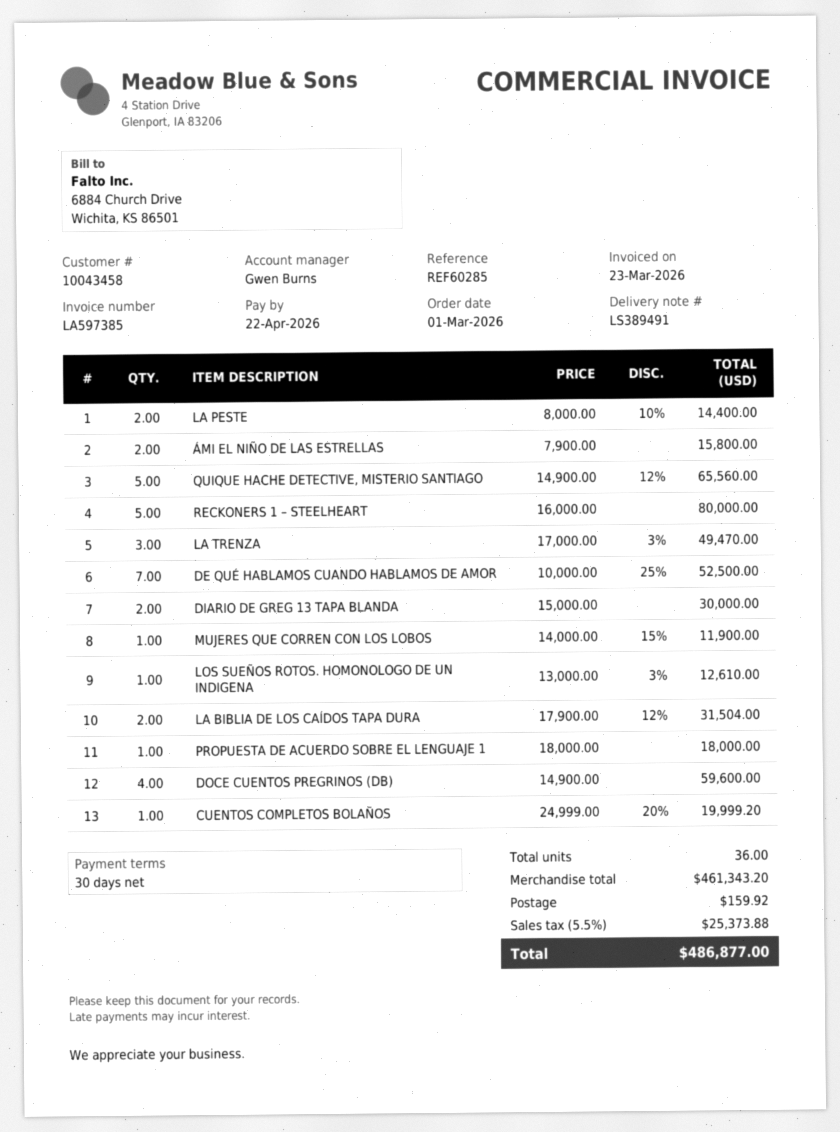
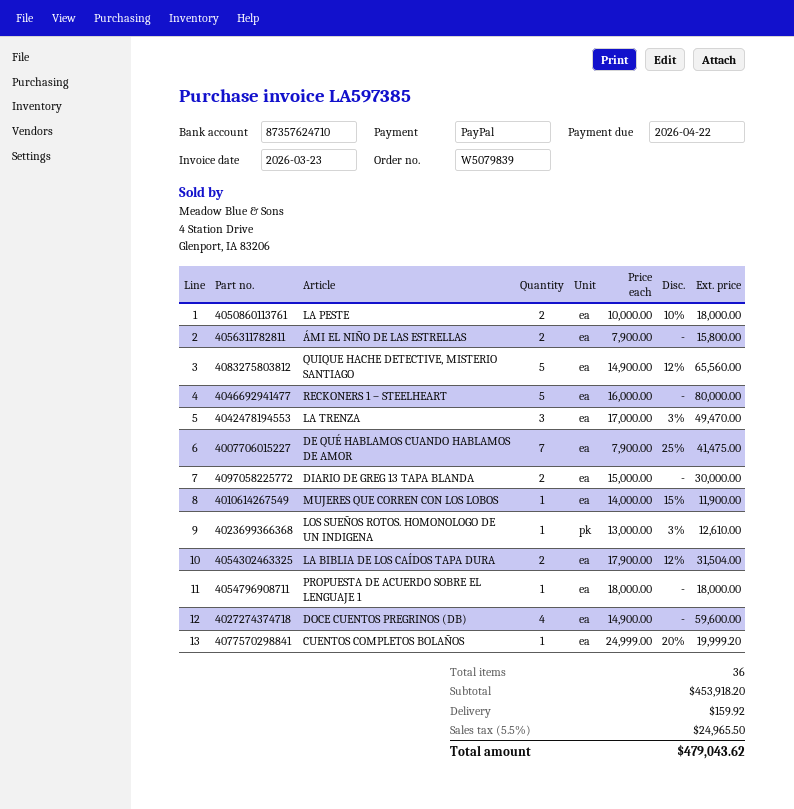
LA PESTE: 2 x 8000.00 - 10% = 14400.00 -> 2 x 10000.00 - 10% = 18000.00
DE QUÉ HABLAMOS CUANDO HABLAMOS DE AMOR: 7 x 10000.00 - 25% = 52500.00 -> 7 x 7900.00 - 25% = 41475.00
subtotal: 461343.20 -> 453918.20
tax: 5.5% = 25373.88 -> 5.5% = 24965.50
total: 486877.00 -> 479043.62

